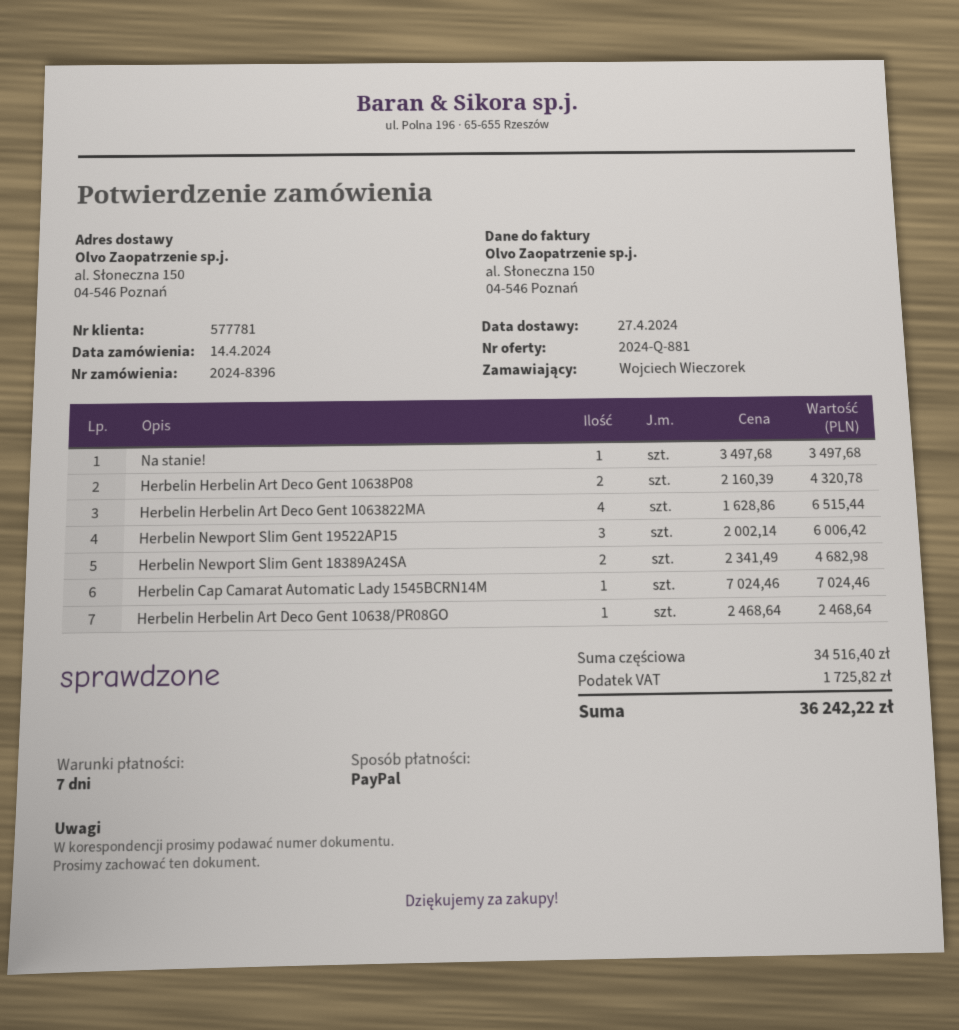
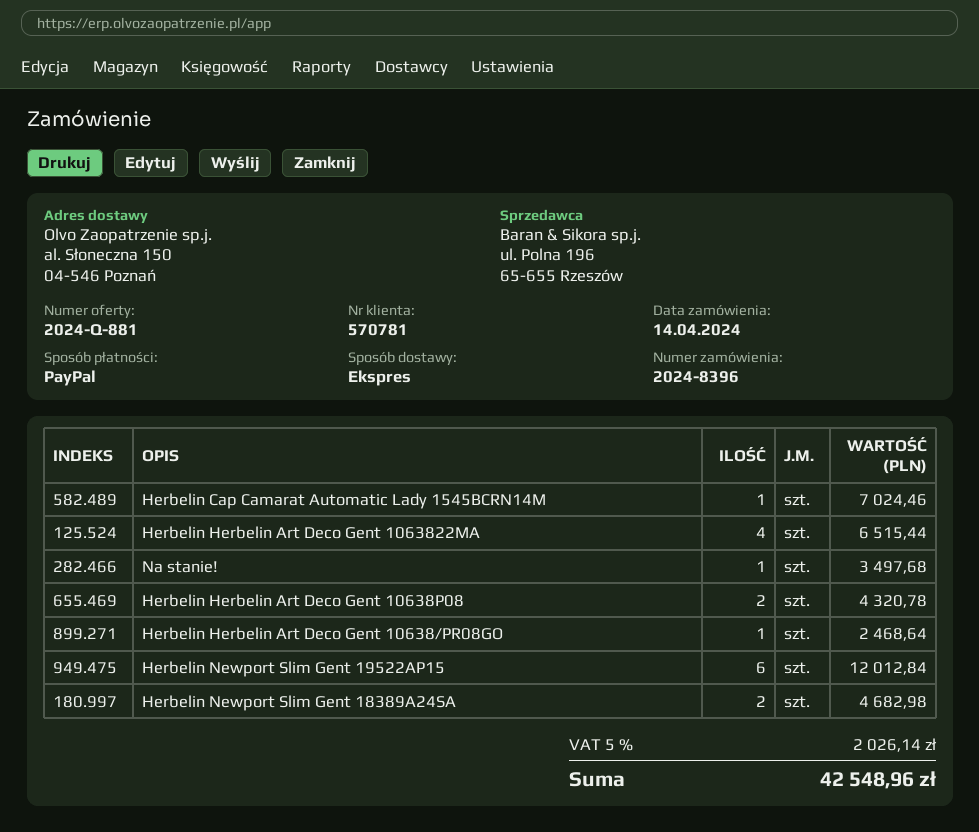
customer number: 577781 -> 570781
Herbelin Newport Slim Gent 19522AP15: 3 for 6006.42 -> 6 for 12012.84
tax: 1725.82 -> 2026.14
total: 36242.22 -> 42548.96

